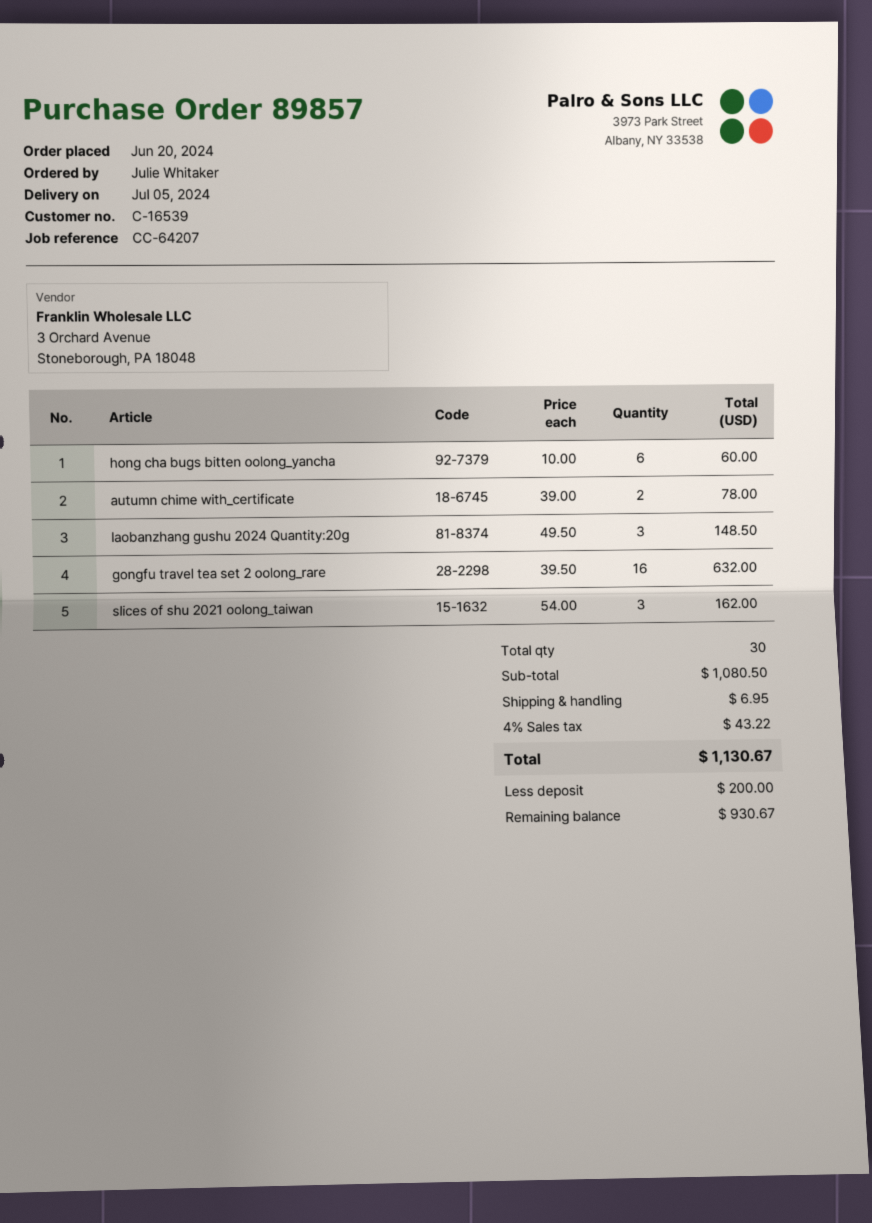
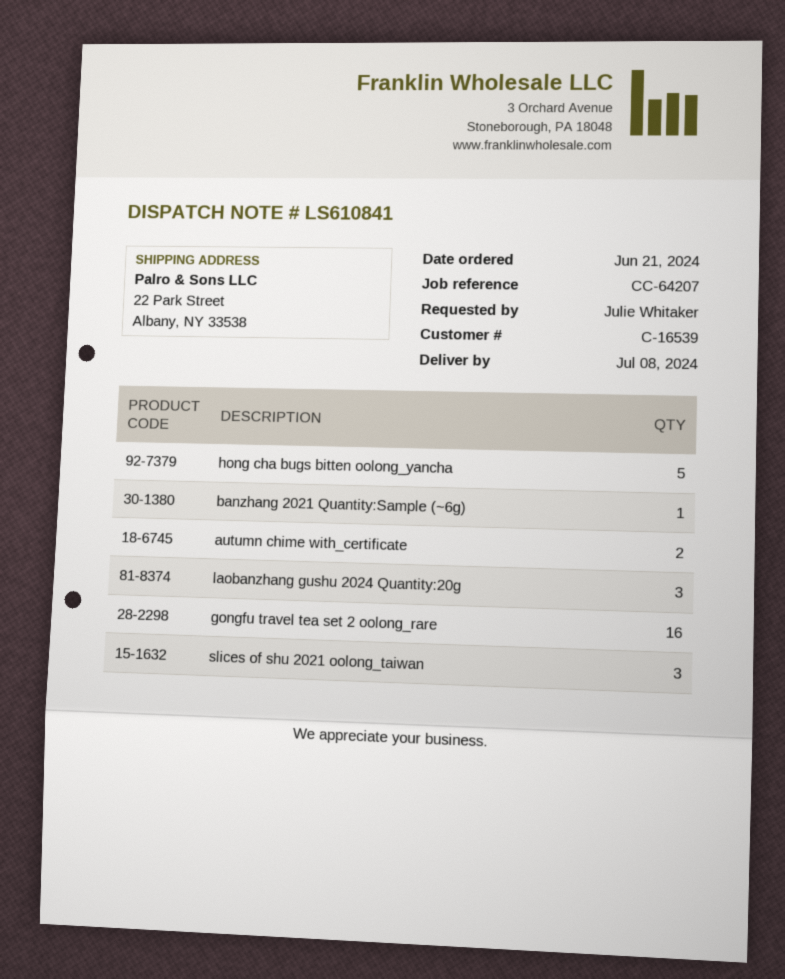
order date: 2024-06-20 -> 2024-06-21
delivery date: 2024-07-05 -> 2024-07-08
hong cha bugs bitten oolong_yancha: 6 -> 5
banzhang 2021 Quantity:Sample (~6g): none -> 1

